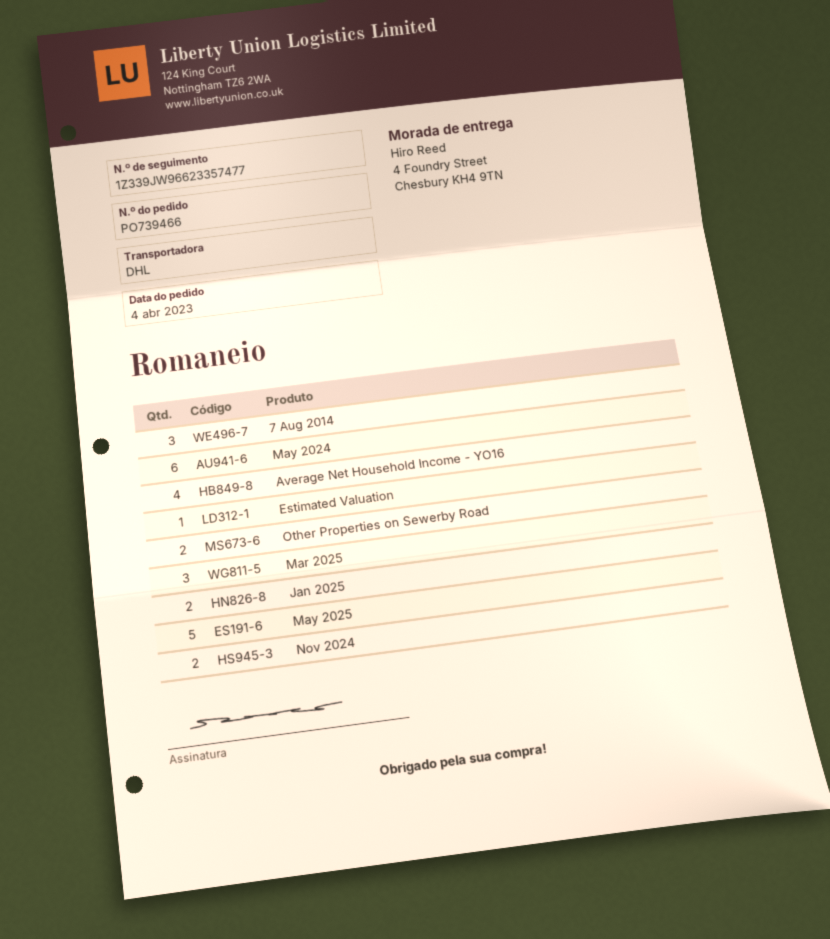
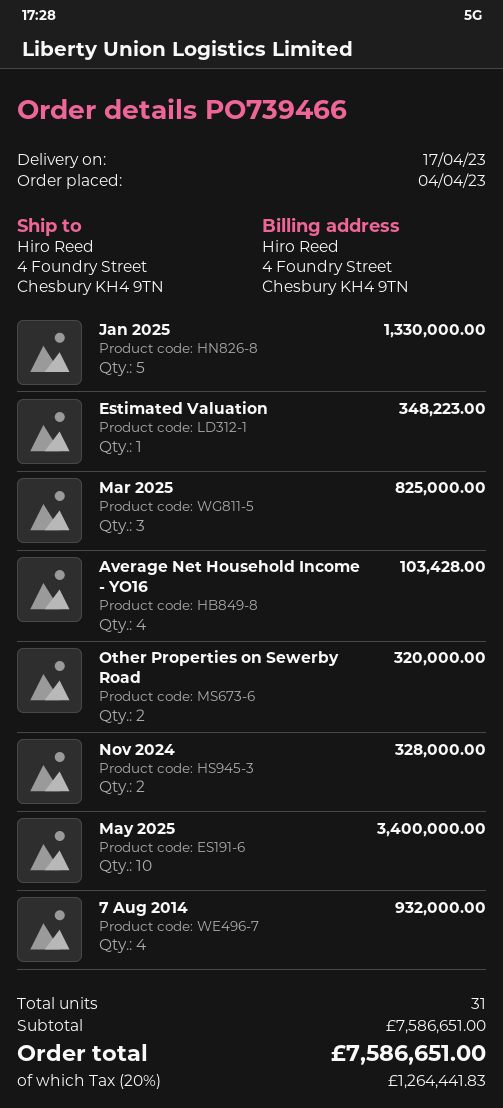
7 Aug 2014: 3 -> 4
May 2024: 6 -> none
Jan 2025: 2 -> 5
May 2025: 5 -> 10

